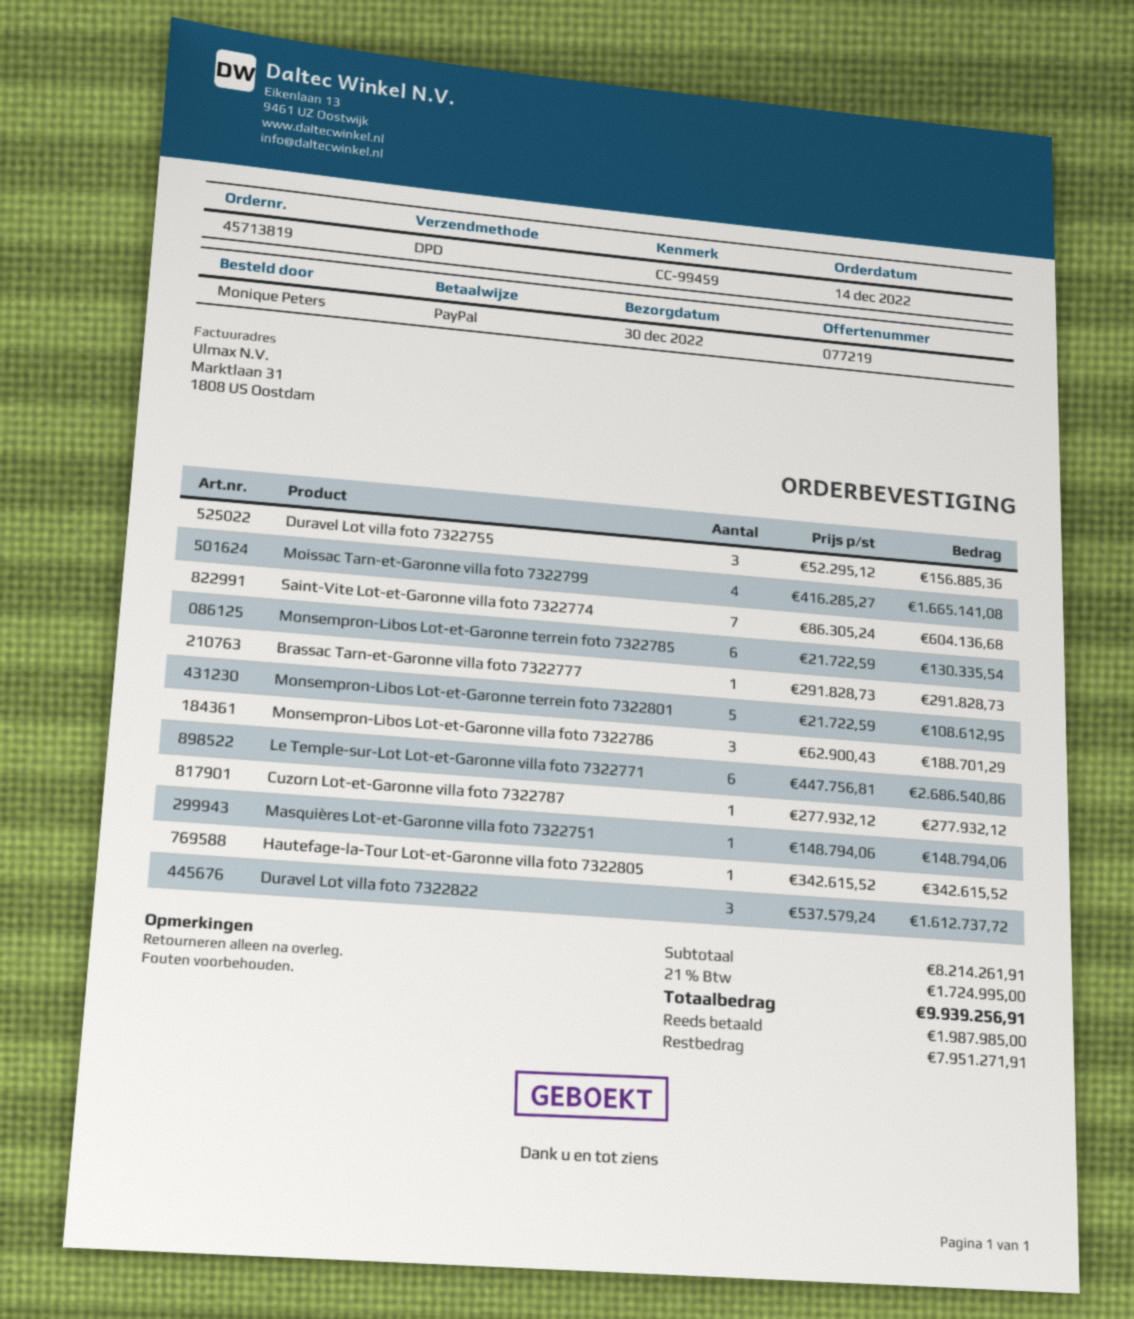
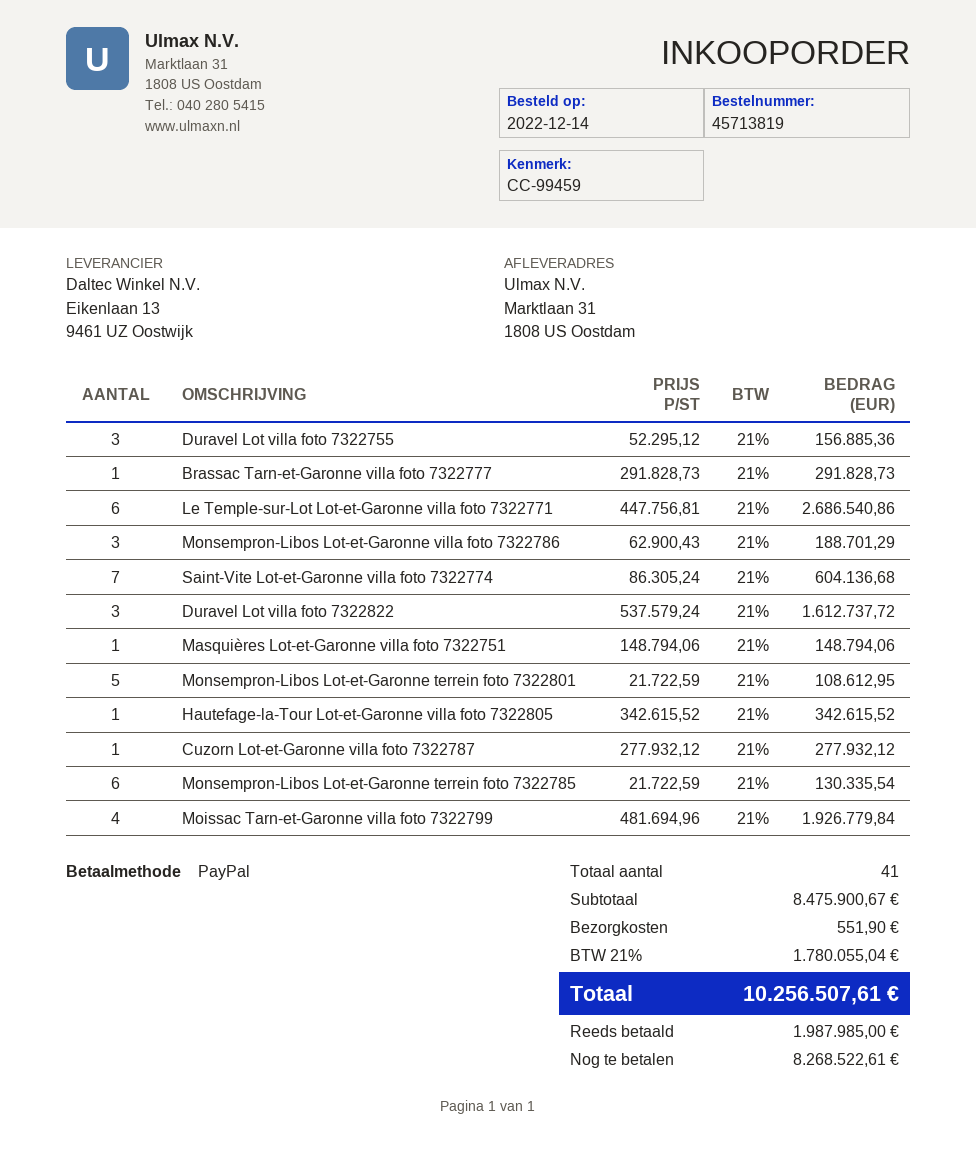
Moissac Tarn-et-Garonne villa foto 7322799: 4 x 416285.27 = 1665141.08 -> 4 x 481694.96 = 1926779.84
subtotal: 8214261.91 -> 8475900.67
shipping: none -> 551.90
tax: 21% = 1724995.00 -> 21% = 1780055.04
total: 9939256.91 -> 10256507.61
balance: 7951271.91 -> 8268522.61

